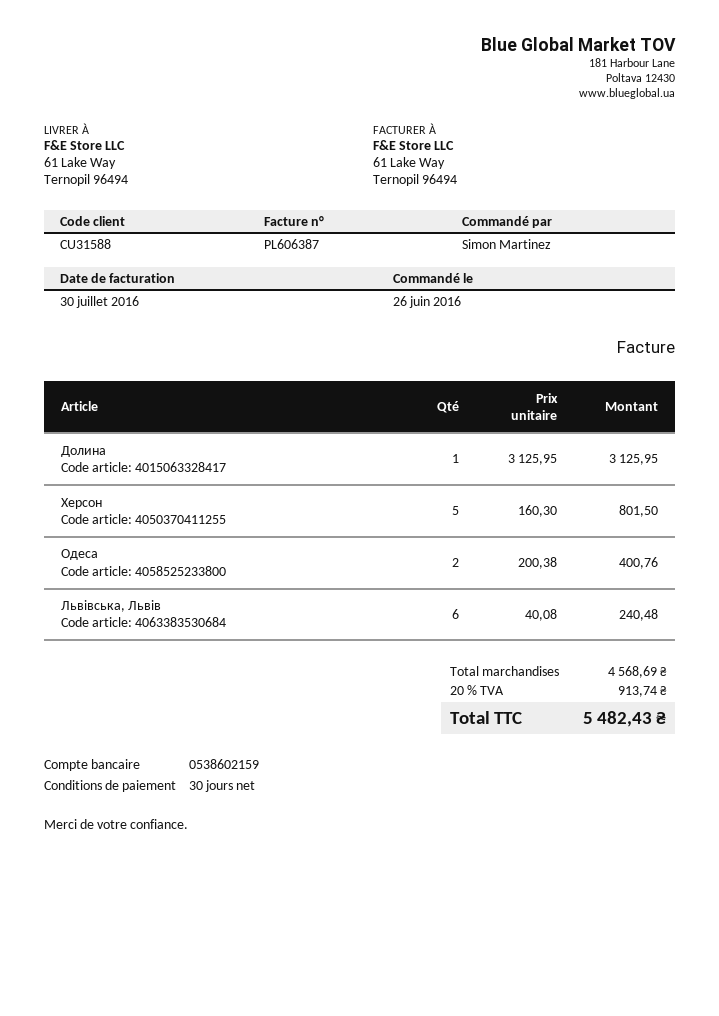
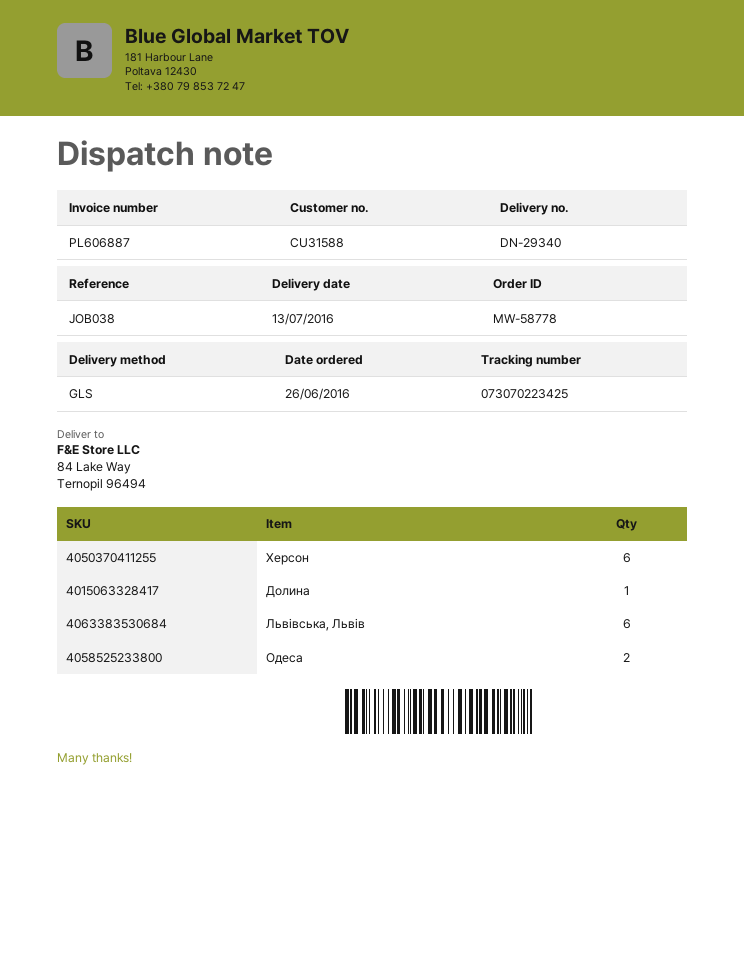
invoice number: PL606387 -> PL606887
ship to: 61 Lake Way, Ternopil 96494 -> 84 Lake Way, Ternopil 96494
Херсон: 5 -> 6

